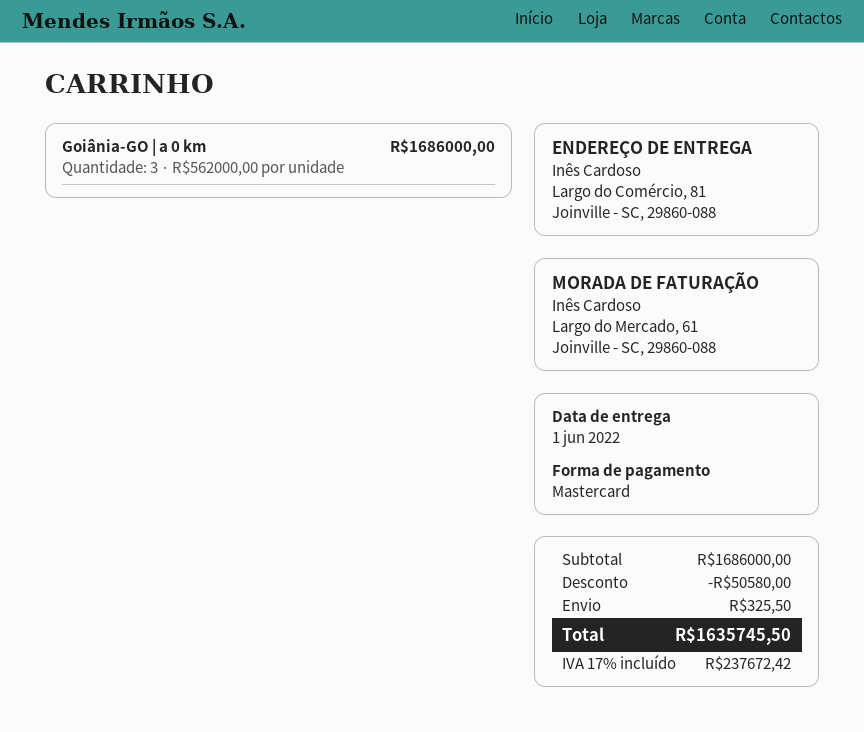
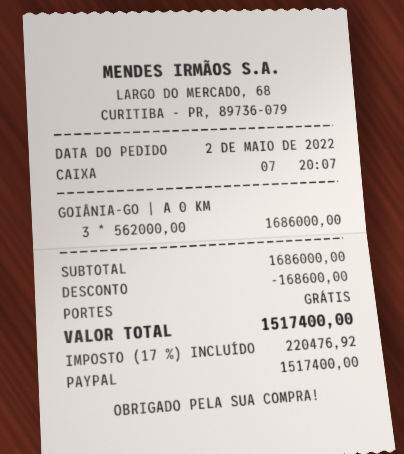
payment method: Mastercard -> PayPal
discount: 50580.00 -> 168600.00
shipping: 325.50 -> 0.00
tax: 17% = 237672.42 -> 17% = 220476.92
total: 1635745.50 -> 1517400.00

